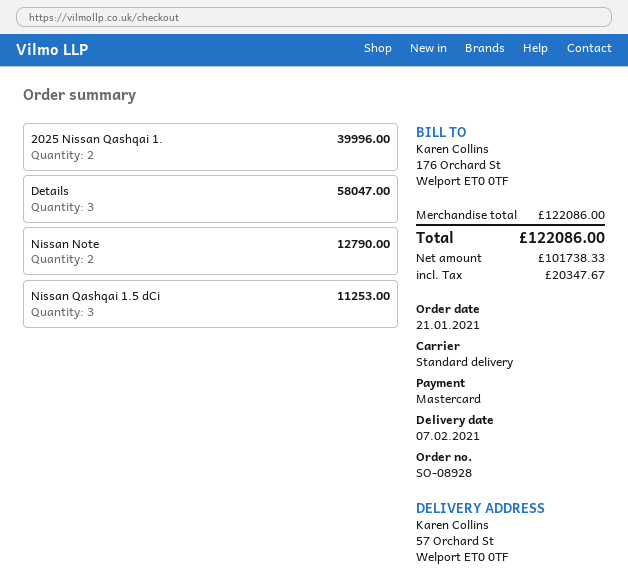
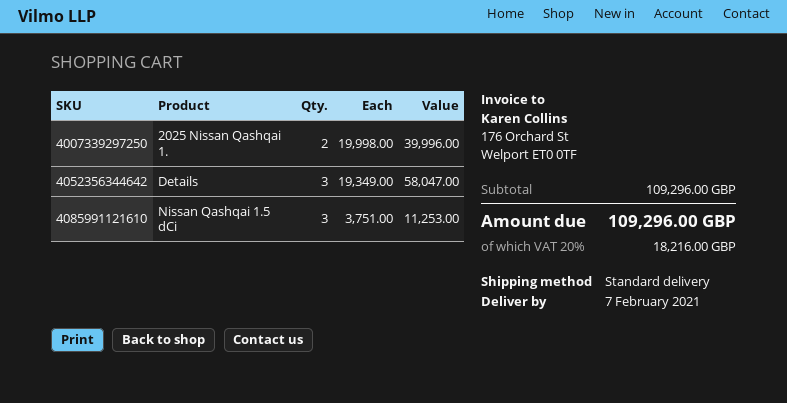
Nissan Note: 2 for 12790.00 -> none
subtotal: 122086.00 -> 109296.00
tax: 20347.67 -> 18216.00
total: 122086.00 -> 109296.00

